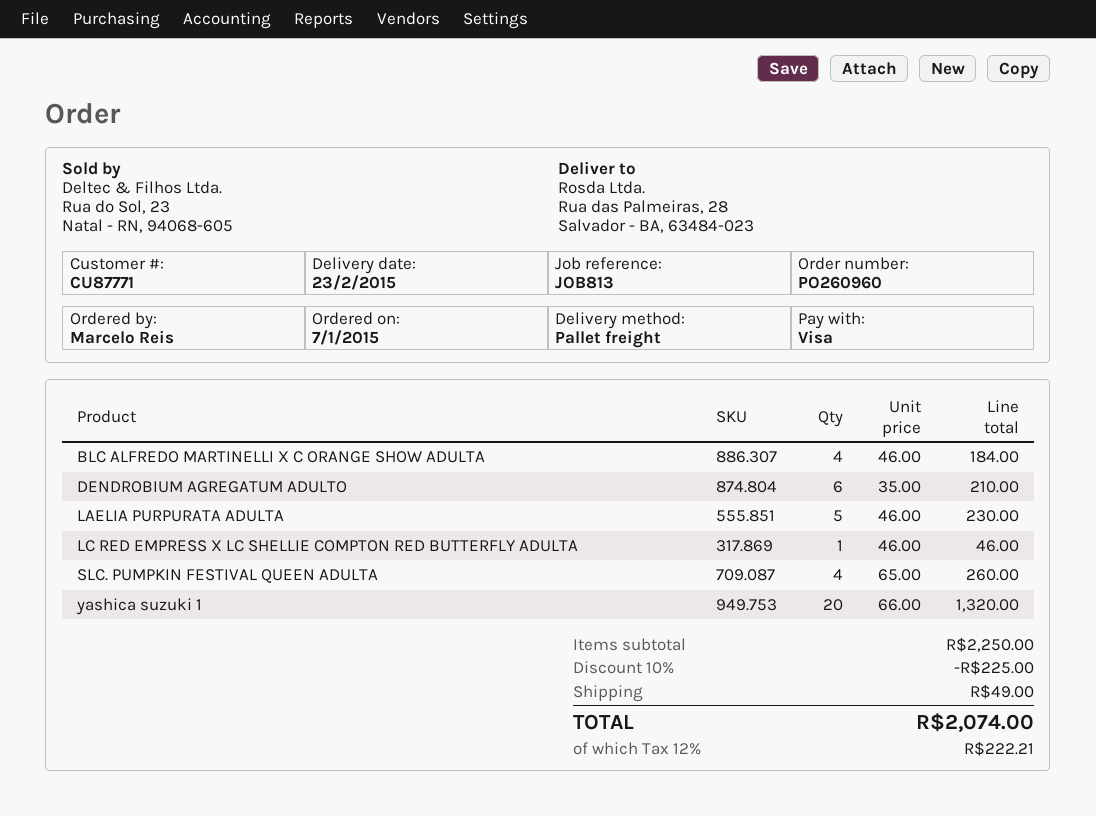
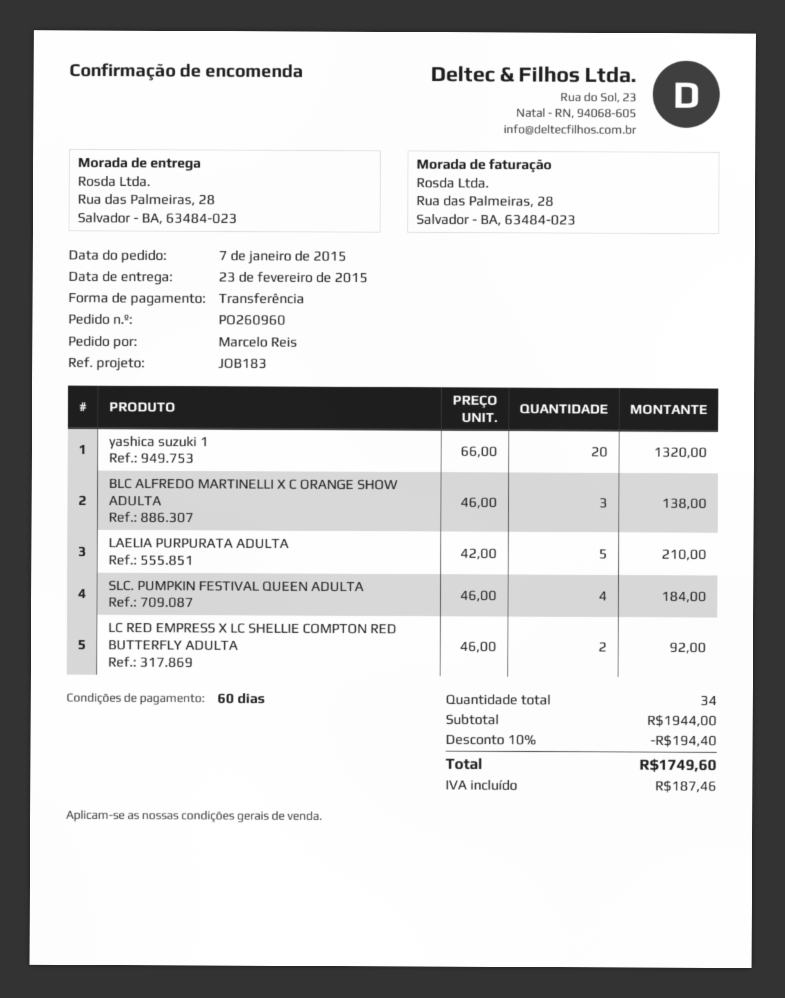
reference: JOB813 -> JOB183
payment method: Visa -> bank transfer
BLC ALFREDO MARTINELLI X C ORANGE SHOW ADULTA: 4 x 46.00 = 184.00 -> 3 x 46.00 = 138.00
DENDROBIUM AGREGATUM ADULTO: 6 x 35.00 = 210.00 -> none
LAELIA PURPURATA ADULTA: 5 x 46.00 = 230.00 -> 5 x 42.00 = 210.00
LC RED EMPRESS X LC SHELLIE COMPTON RED BUTTERFLY ADULTA: 1 x 46.00 = 46.00 -> 2 x 46.00 = 92.00
SLC. PUMPKIN FESTIVAL QUEEN ADULTA: 4 x 65.00 = 260.00 -> 4 x 46.00 = 184.00
subtotal: 2250.00 -> 1944.00
discount: 10% = 225.00 -> 10% = 194.40
shipping: 49.00 -> none
tax: 222.21 -> 187.46
total: 2074.00 -> 1749.60

